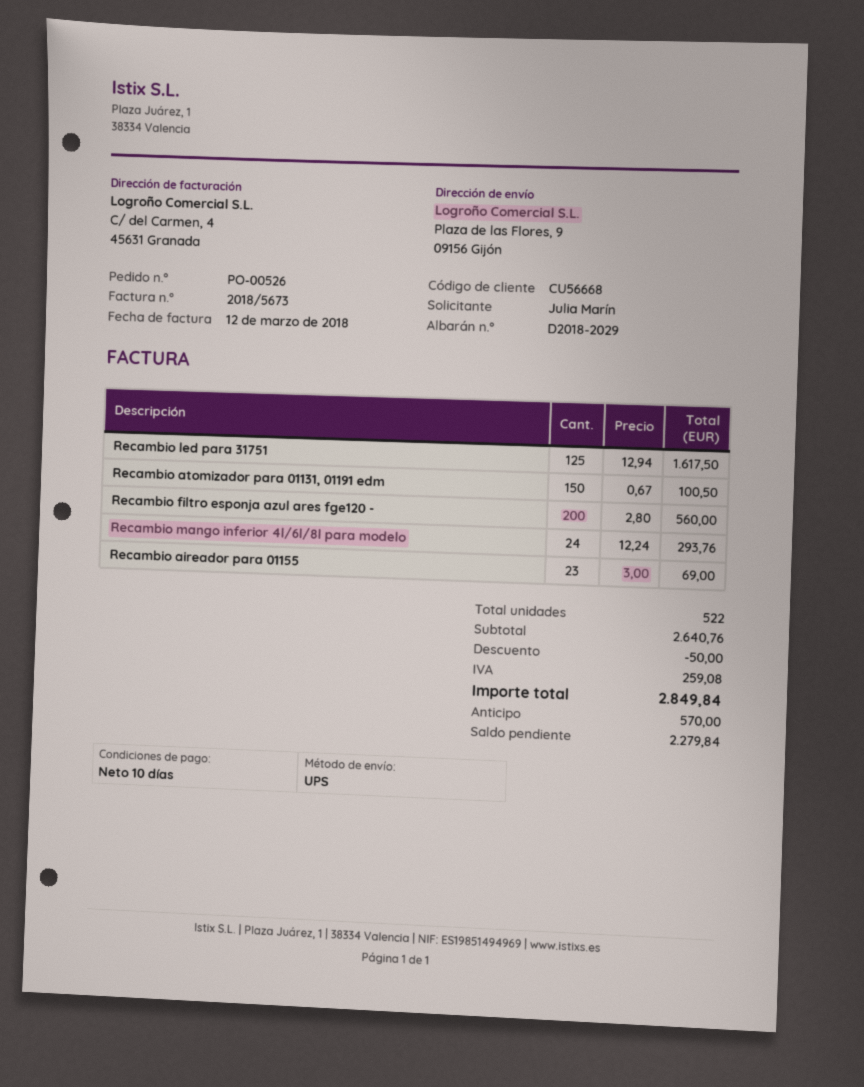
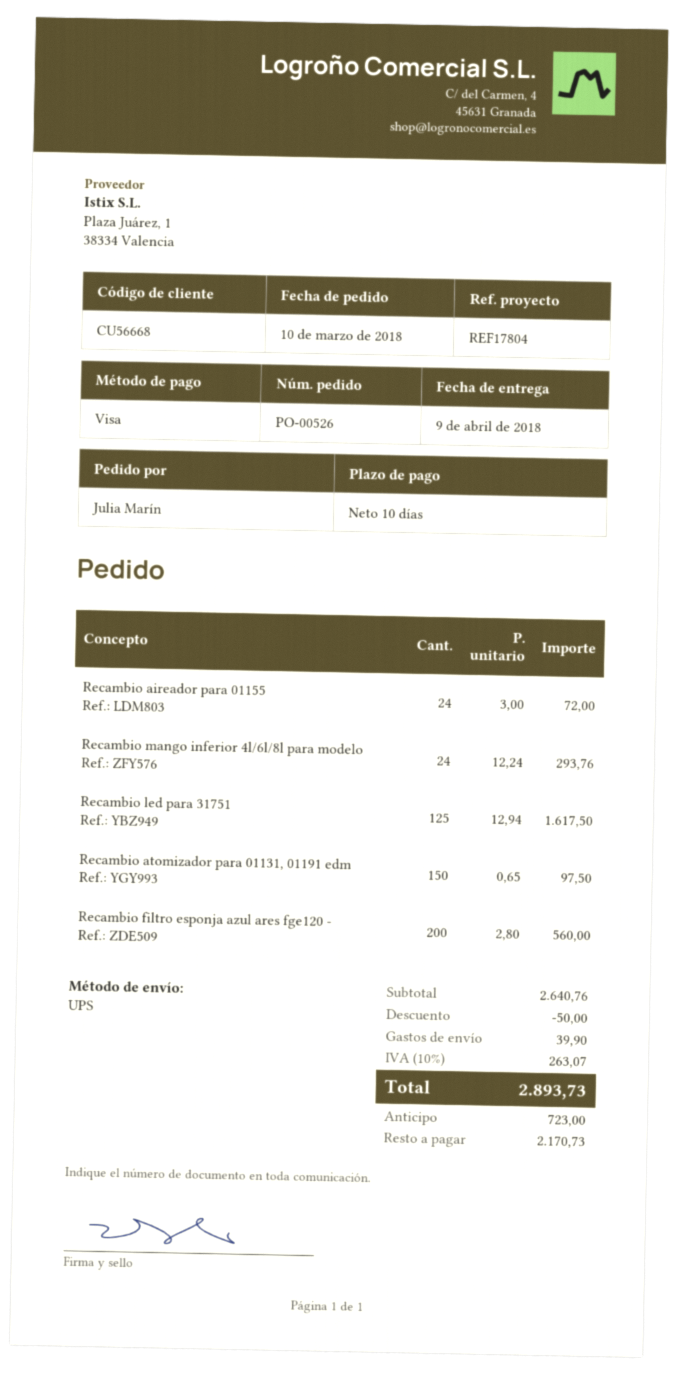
Recambio atomizador para 01131, 01191 edm: 150 x 0.67 = 100.50 -> 150 x 0.65 = 97.50
Recambio aireador para 01155: 23 x 3.00 = 69.00 -> 24 x 3.00 = 72.00
shipping: none -> 39.90
tax: 259.08 -> 263.07
total: 2849.84 -> 2893.73
deposit: 570.00 -> 723.00
balance: 2279.84 -> 2170.73

